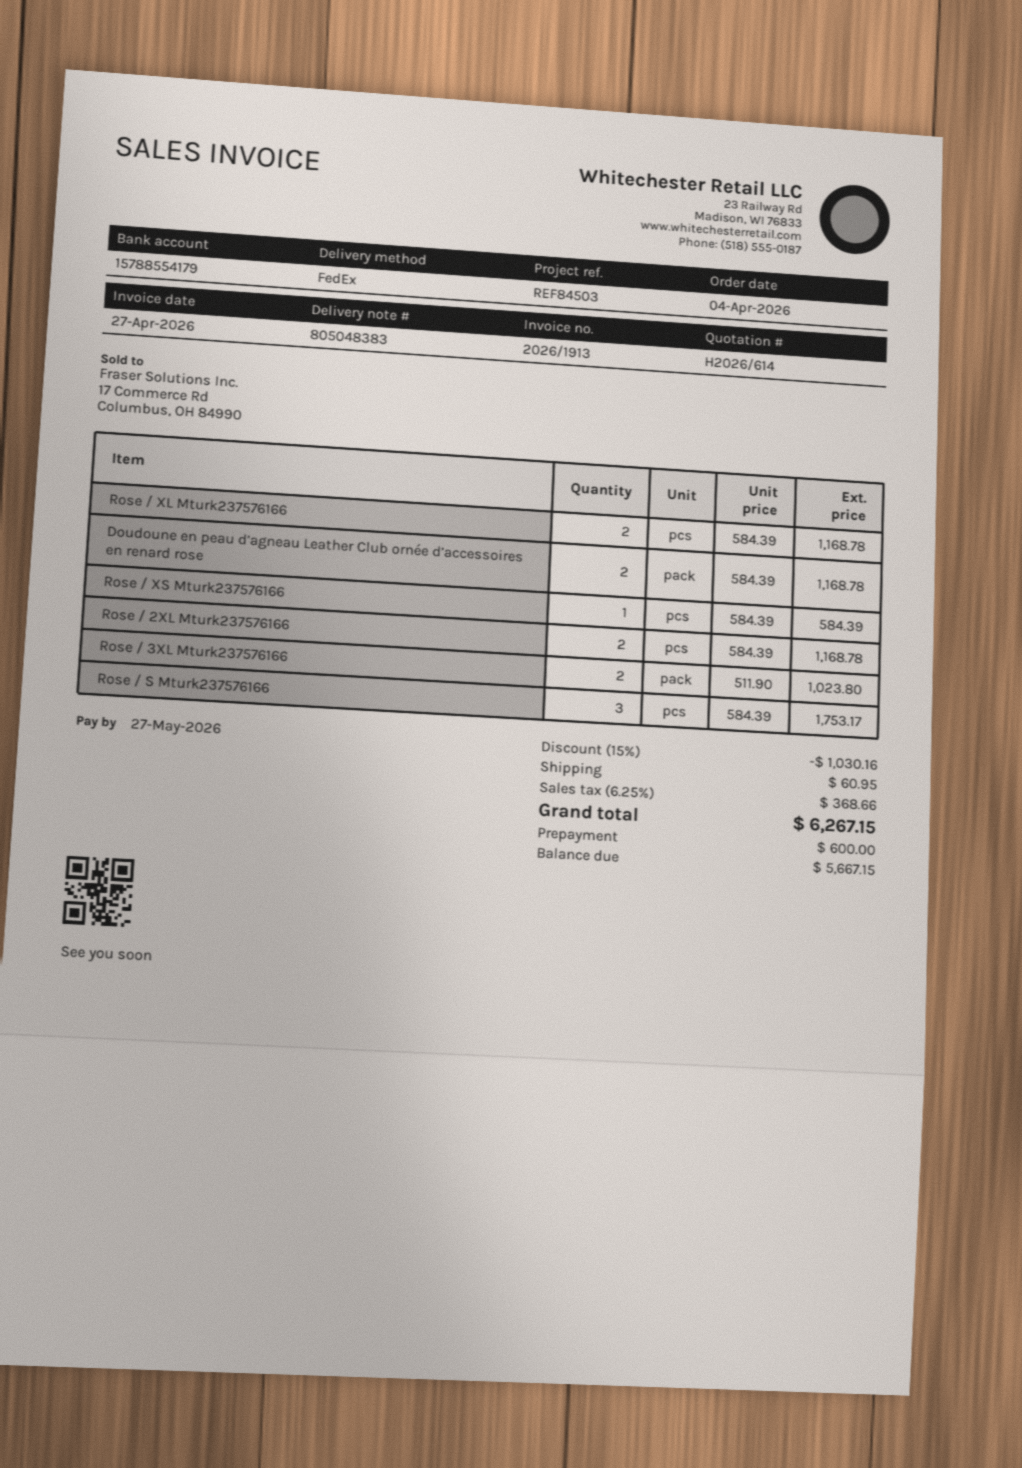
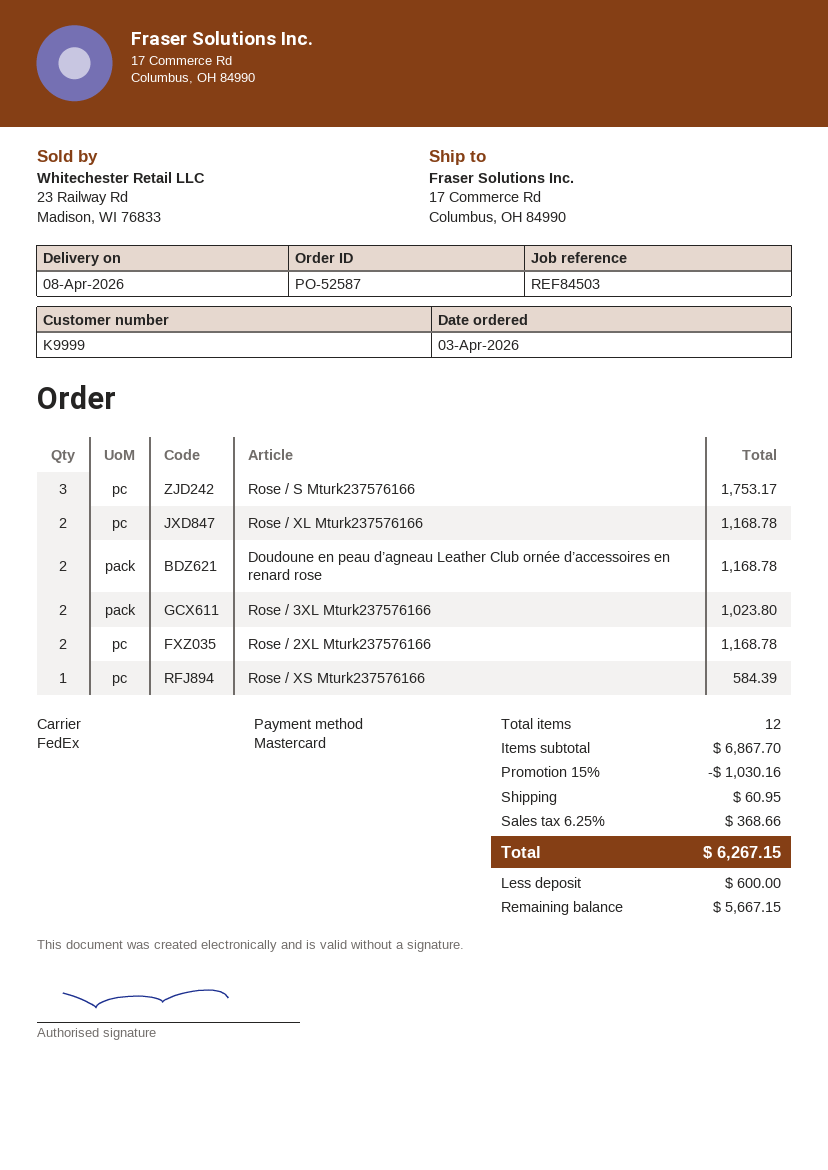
order date: 2026-04-04 -> 2026-04-03

